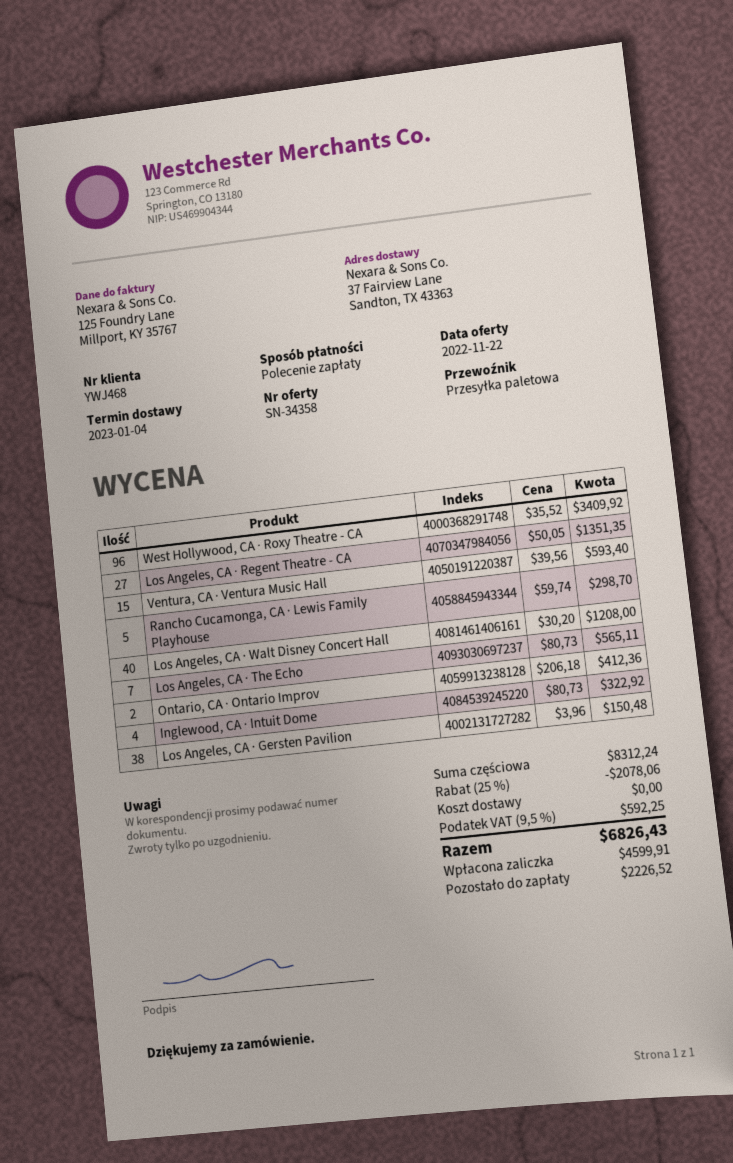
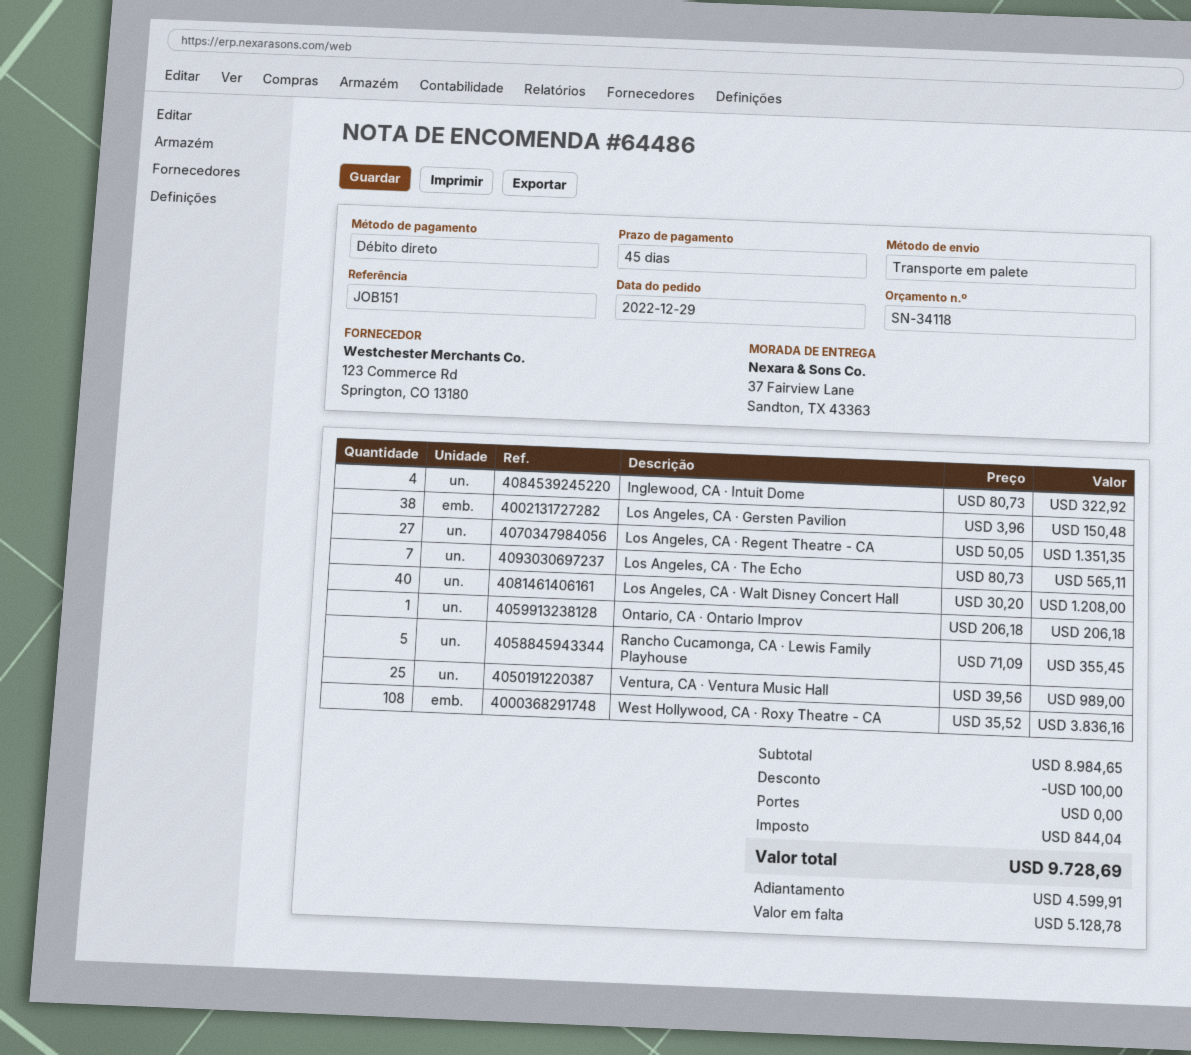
quote number: SN-34358 -> SN-34118
West Hollywood, CA · Roxy Theatre - CA: 96 x 35.52 = 3409.92 -> 108 x 35.52 = 3836.16
Ventura, CA · Ventura Music Hall: 15 x 39.56 = 593.40 -> 25 x 39.56 = 989.00
Rancho Cucamonga, CA · Lewis Family Playhouse: 5 x 59.74 = 298.70 -> 5 x 71.09 = 355.45
Ontario, CA · Ontario Improv: 2 x 206.18 = 412.36 -> 1 x 206.18 = 206.18
subtotal: 8312.24 -> 8984.65
discount: 2078.06 -> 100.00
tax: 592.25 -> 844.04
total: 6826.43 -> 9728.69
balance: 2226.52 -> 5128.78

